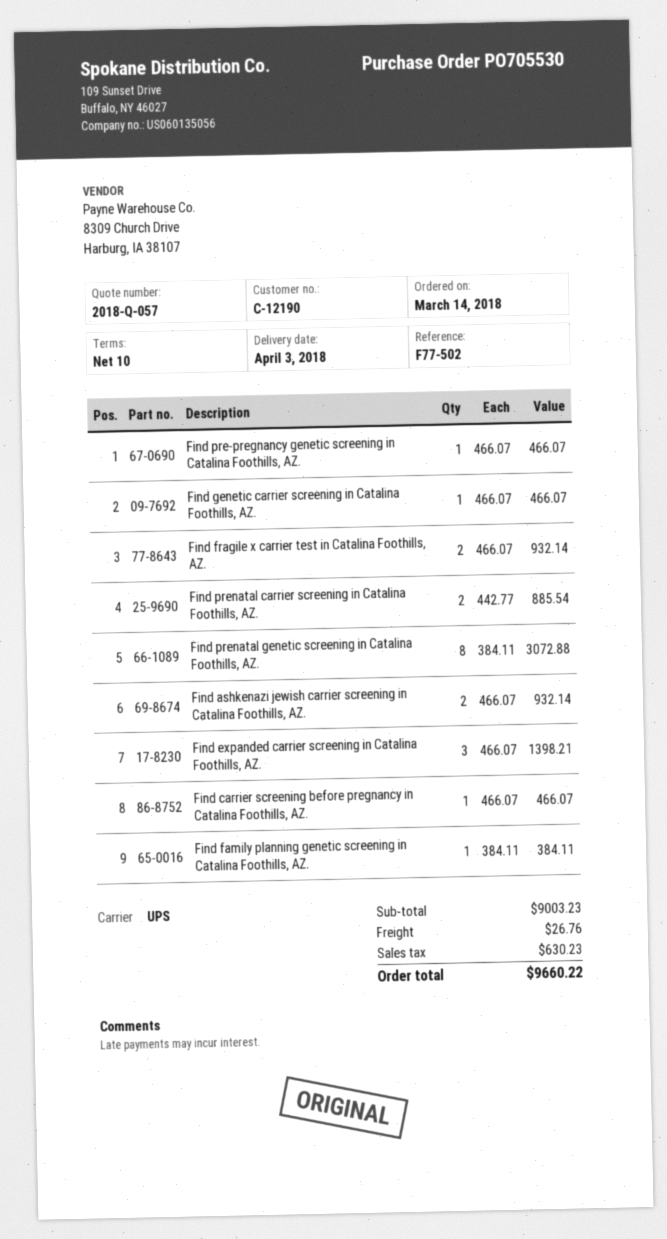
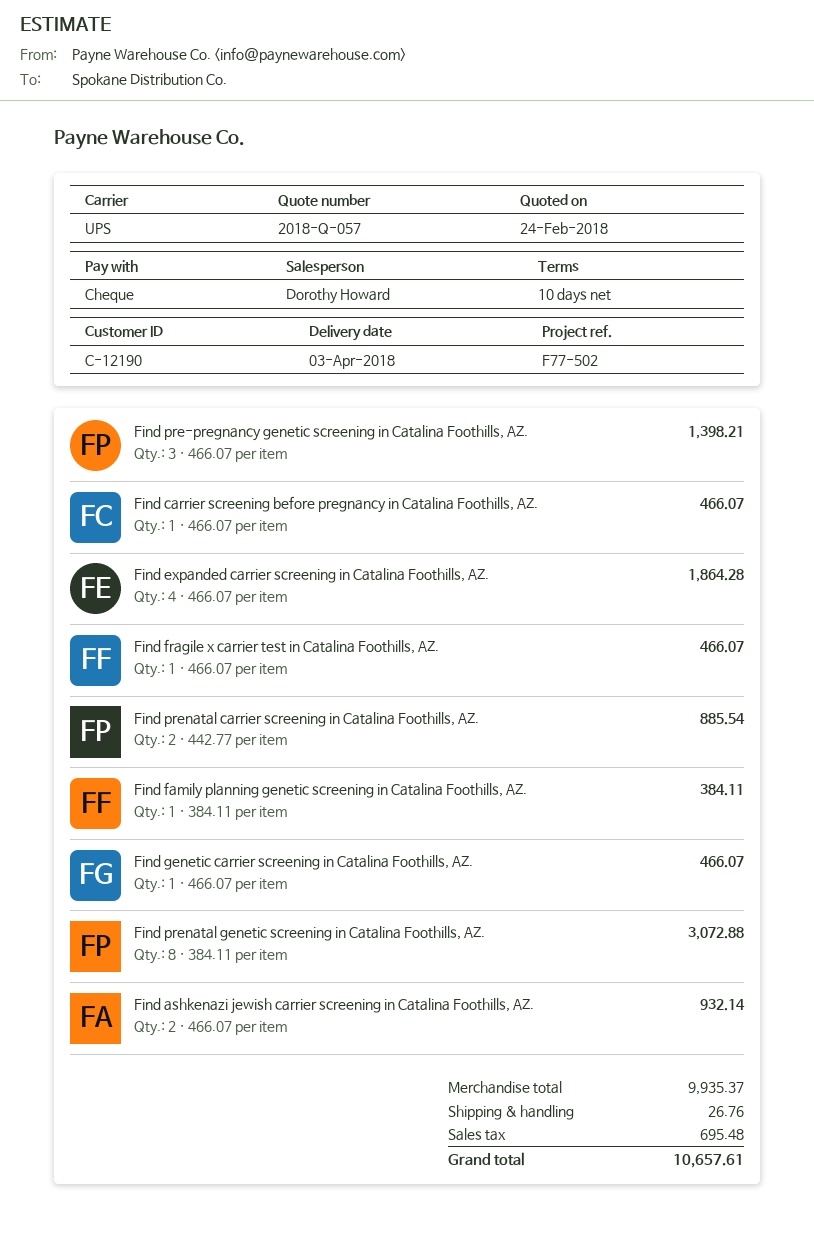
Find pre-pregnancy genetic screening in Catalina Foothills, AZ.: 1 x 466.07 = 466.07 -> 3 x 466.07 = 1398.21
Find fragile x carrier test in Catalina Foothills, AZ.: 2 x 466.07 = 932.14 -> 1 x 466.07 = 466.07
Find expanded carrier screening in Catalina Foothills, AZ.: 3 x 466.07 = 1398.21 -> 4 x 466.07 = 1864.28
subtotal: 9003.23 -> 9935.37
tax: 630.23 -> 695.48
total: 9660.22 -> 10657.61

